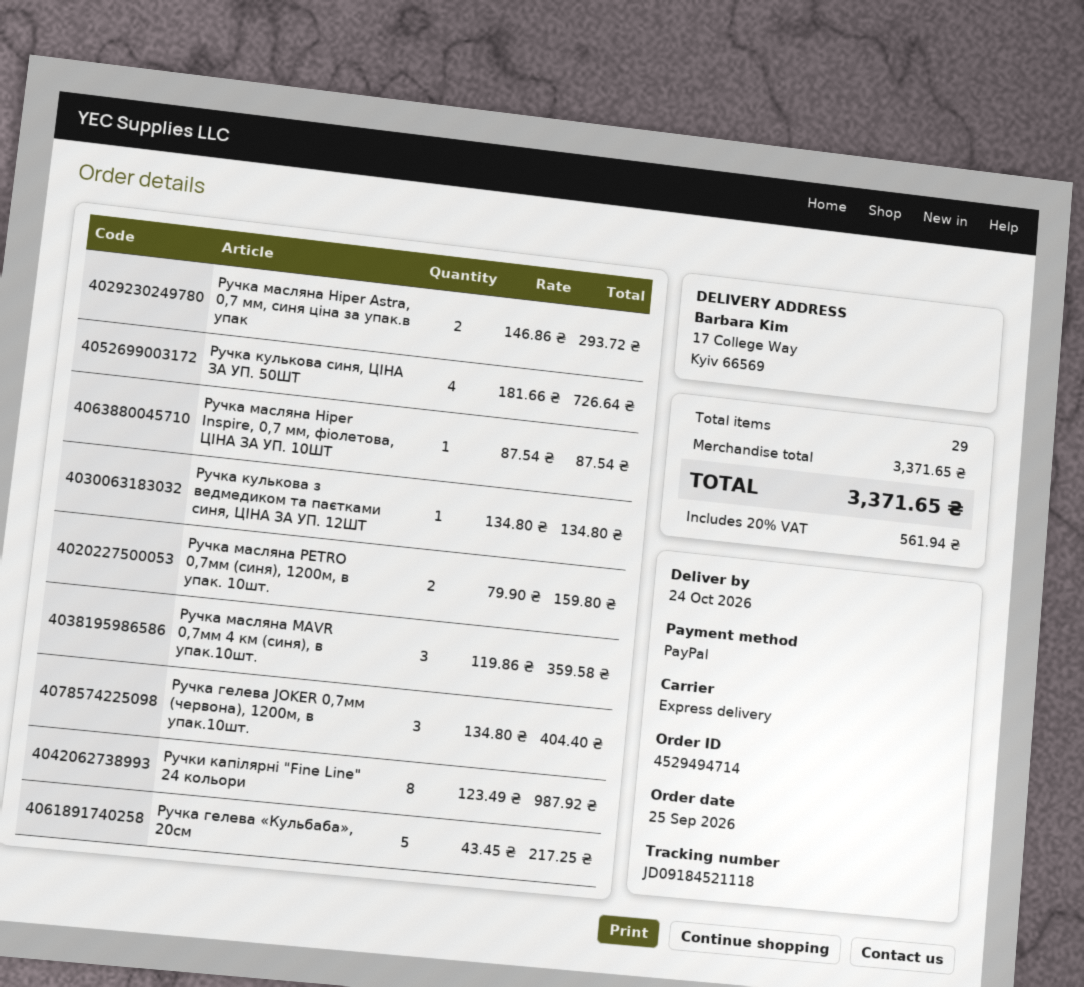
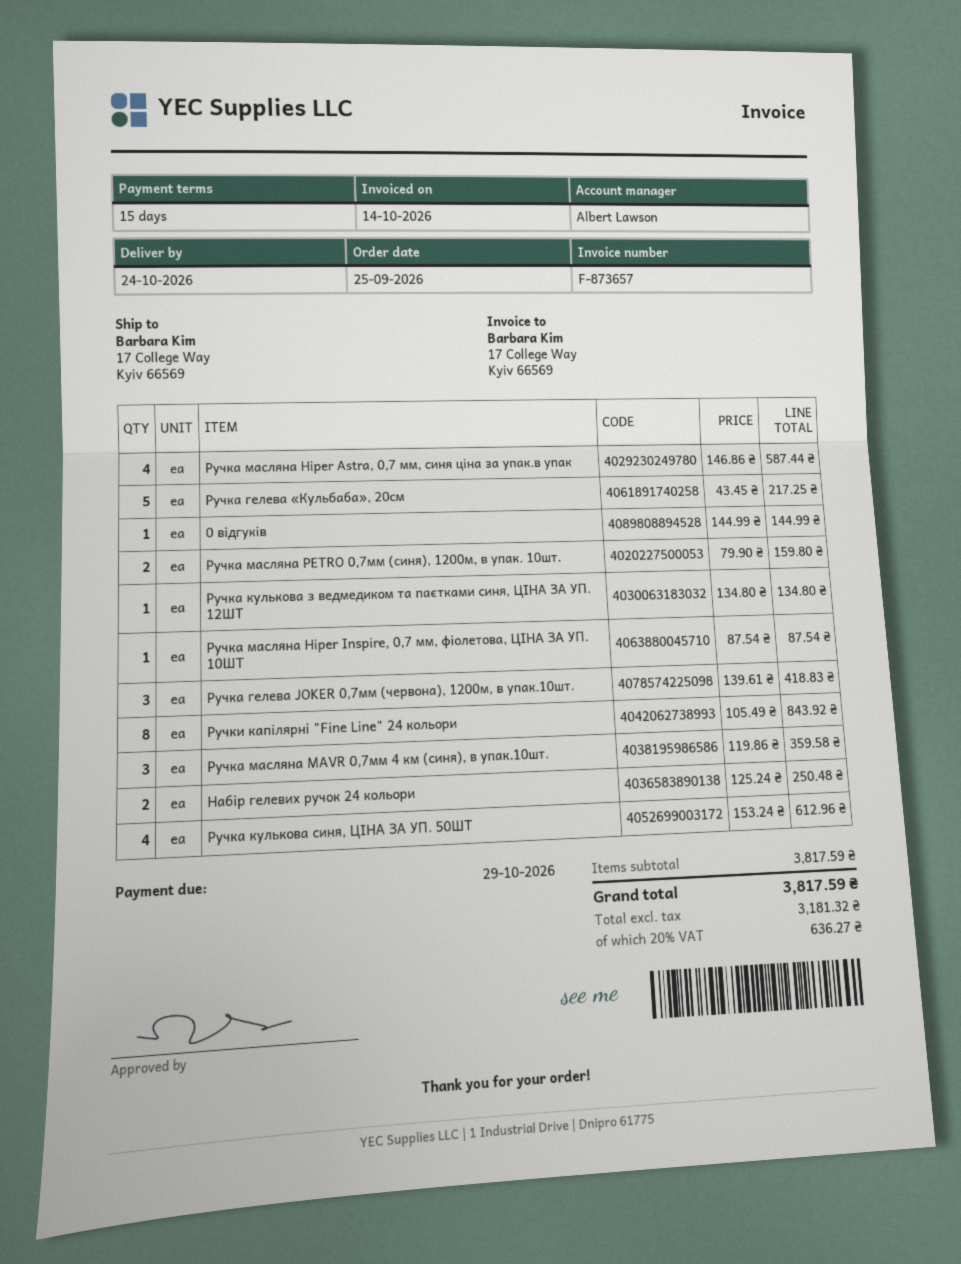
Ручка масляна Hiper Astra, 0,7 мм, синя ціна за упак.в упак: 2 x 146.86 = 293.72 -> 4 x 146.86 = 587.44
Ручка кулькова синя, ЦІНА ЗА УП. 50ШТ: 4 x 181.66 = 726.64 -> 4 x 153.24 = 612.96
Ручка гелева JOKER 0,7мм (червона), 1200м, в упак.10шт.: 3 x 134.80 = 404.40 -> 3 x 139.61 = 418.83
Ручки капілярні "Fine Line" 24 кольори: 8 x 123.49 = 987.92 -> 8 x 105.49 = 843.92
0 відгуків: none -> 1 x 144.99 = 144.99
Набір гелевих ручок 24 кольори: none -> 2 x 125.24 = 250.48
subtotal: 3371.65 -> 3817.59
tax: 20% = 561.94 -> 20% = 636.27
total: 3371.65 -> 3817.59

